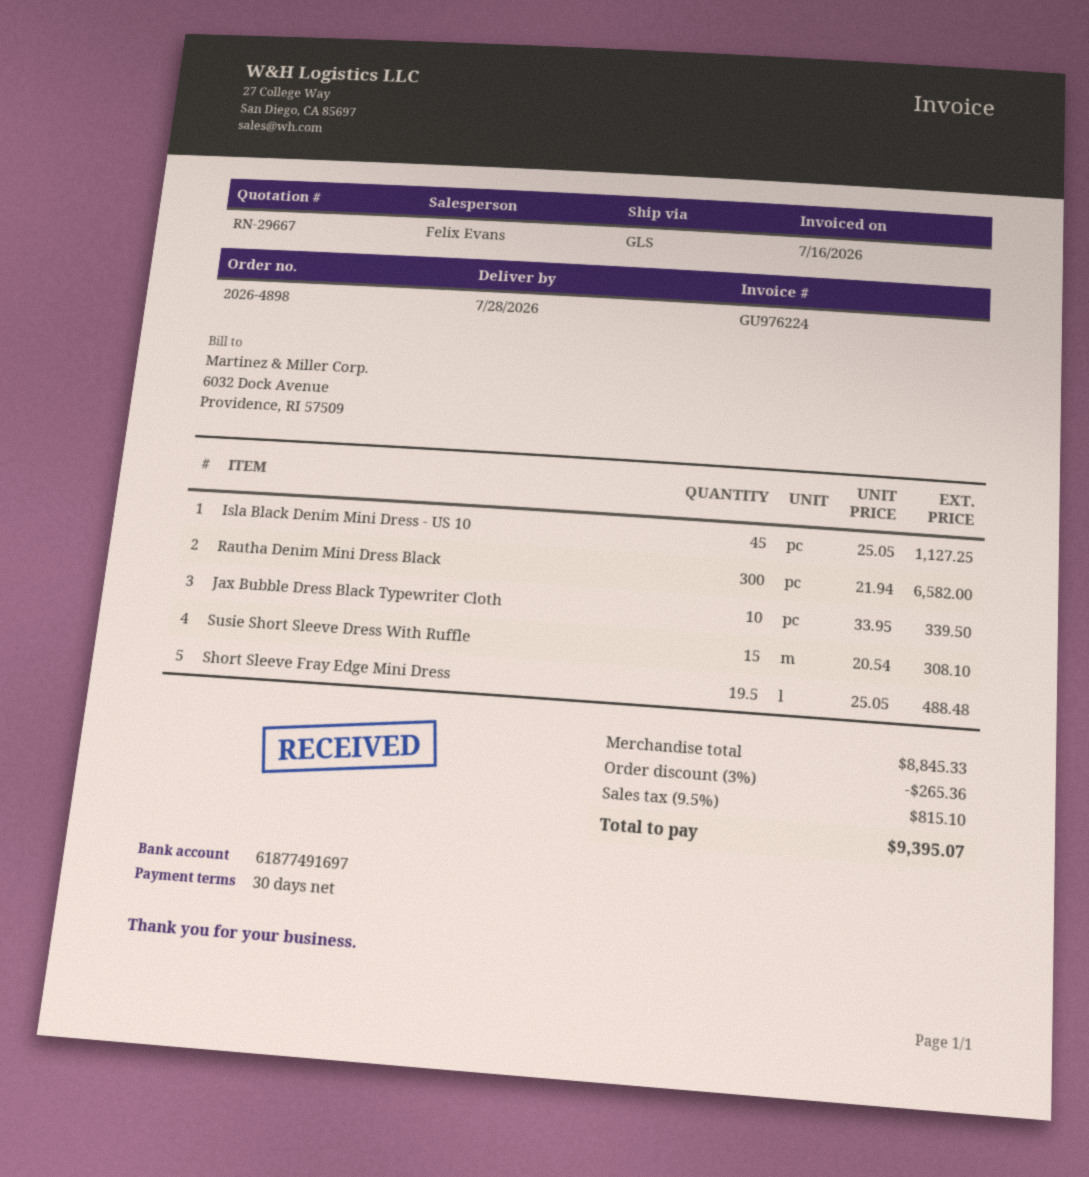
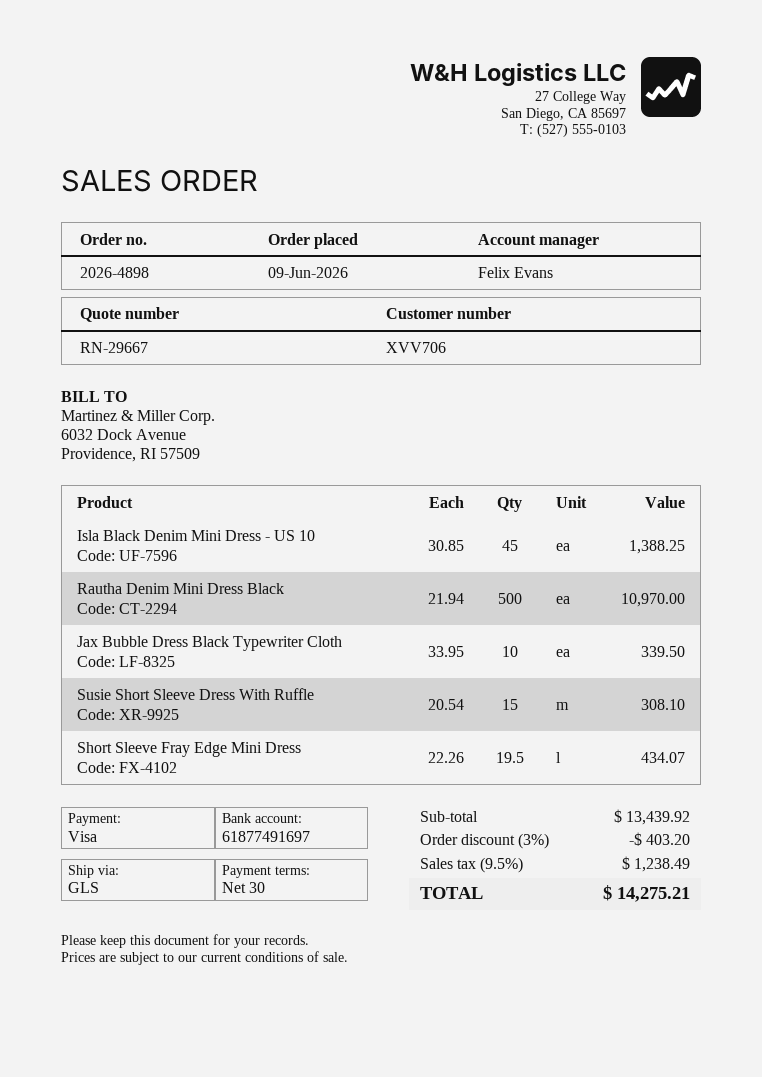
Isla Black Denim Mini Dress - US 10: 45 x 25.05 = 1127.25 -> 45 x 30.85 = 1388.25
Rautha Denim Mini Dress Black: 300 x 21.94 = 6582.00 -> 500 x 21.94 = 10970.00
Short Sleeve Fray Edge Mini Dress: 19.5 x 25.05 = 488.48 -> 19.5 x 22.26 = 434.07
subtotal: 8845.33 -> 13439.92
discount: 3% = 265.36 -> 3% = 403.20
tax: 9.5% = 815.10 -> 9.5% = 1238.49
total: 9395.07 -> 14275.21

